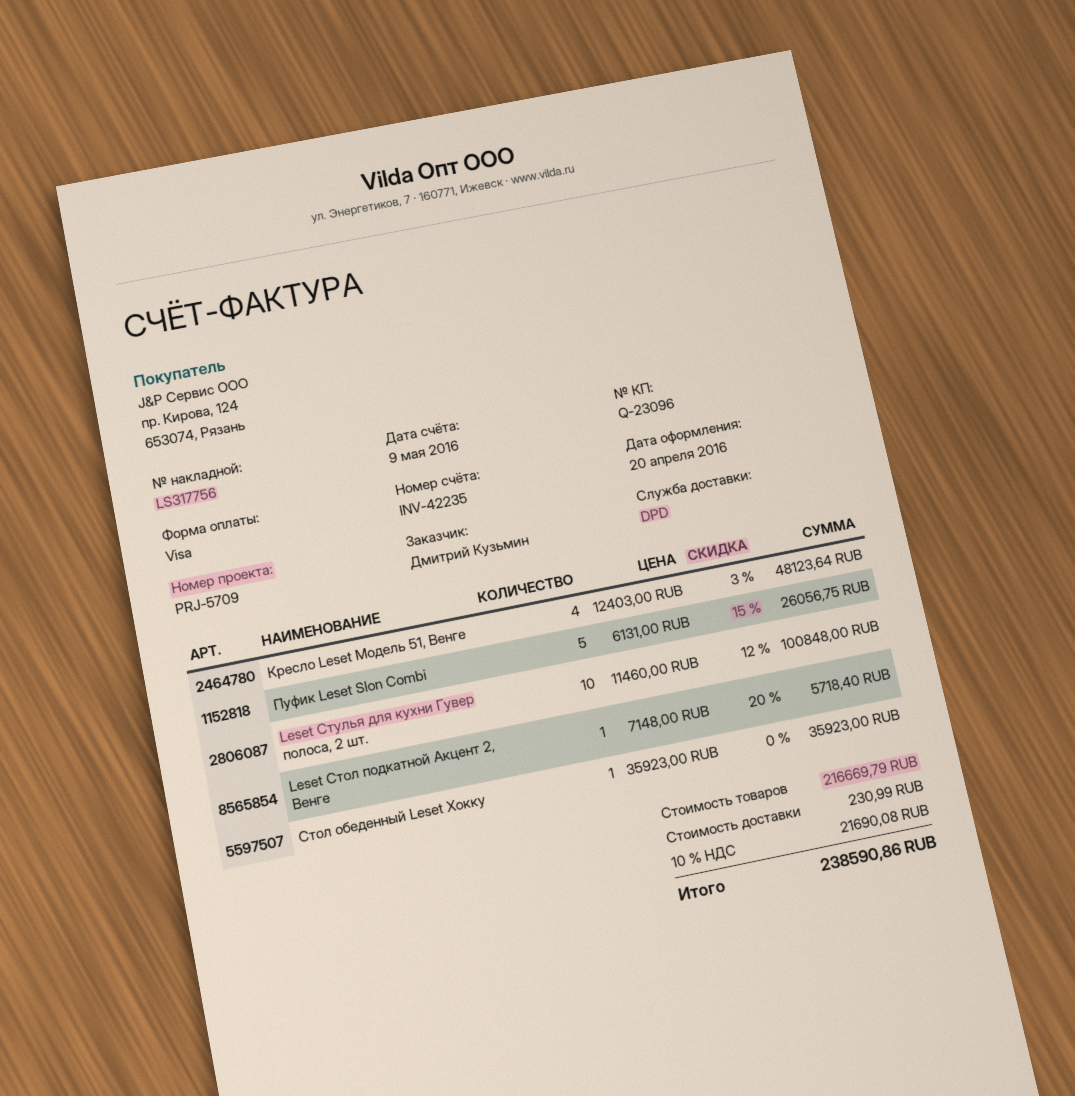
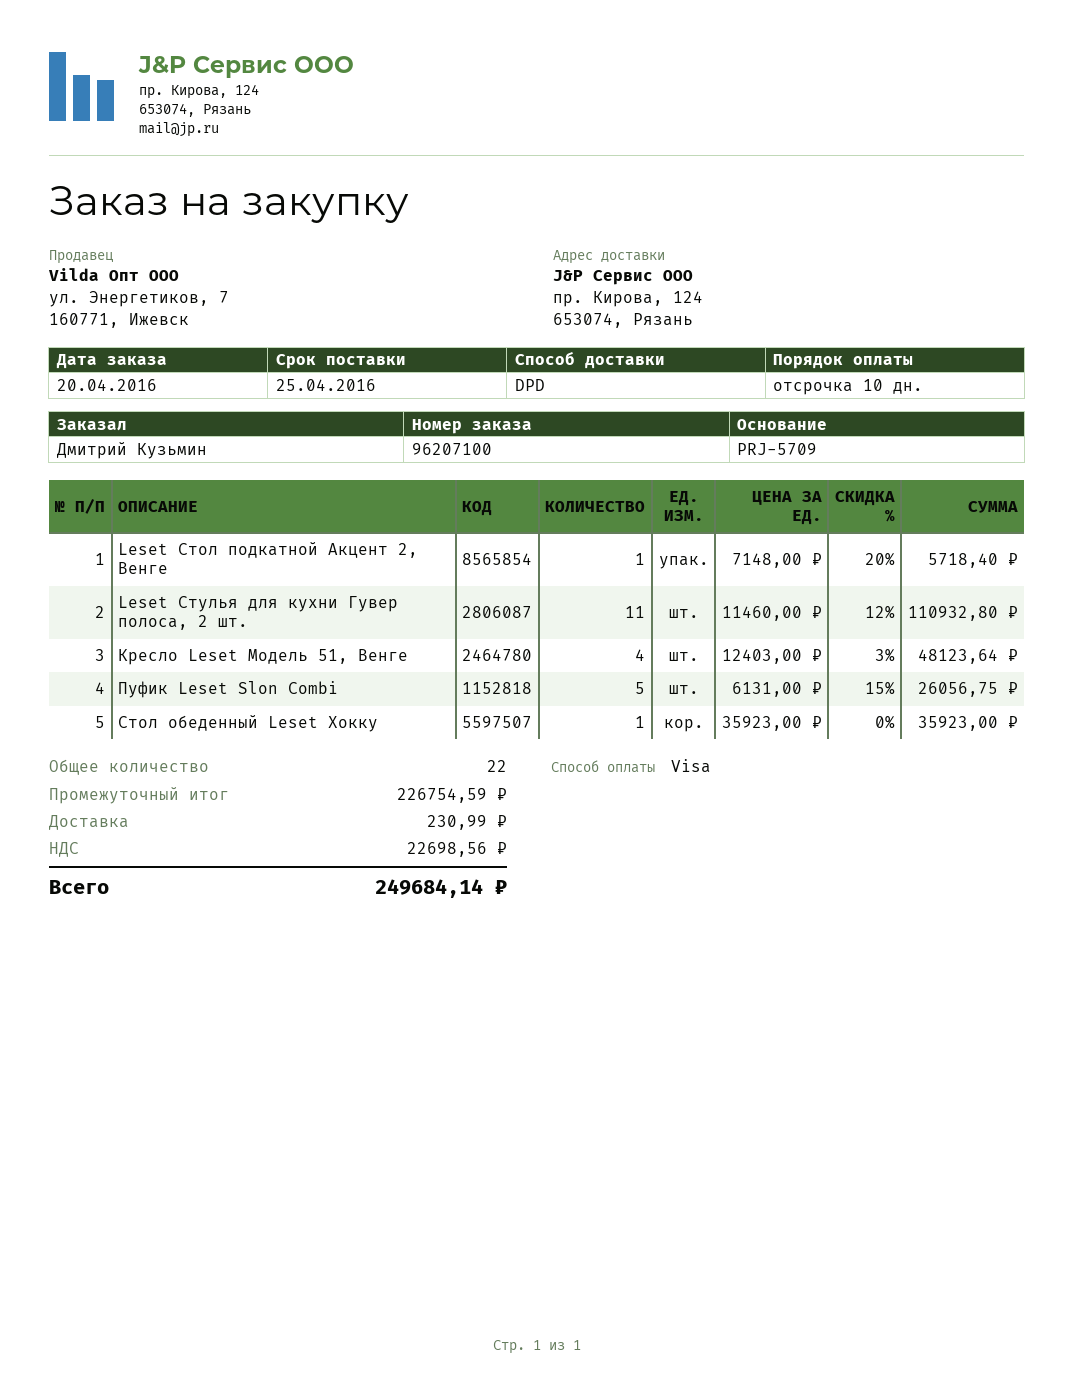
Leset Стулья для кухни Гувер полоса, 2 шт.: 10 x 11460.00 - 12% = 100848.00 -> 11 x 11460.00 - 12% = 110932.80
subtotal: 216669.79 -> 226754.59
tax: 21690.08 -> 22698.56
total: 238590.86 -> 249684.14

